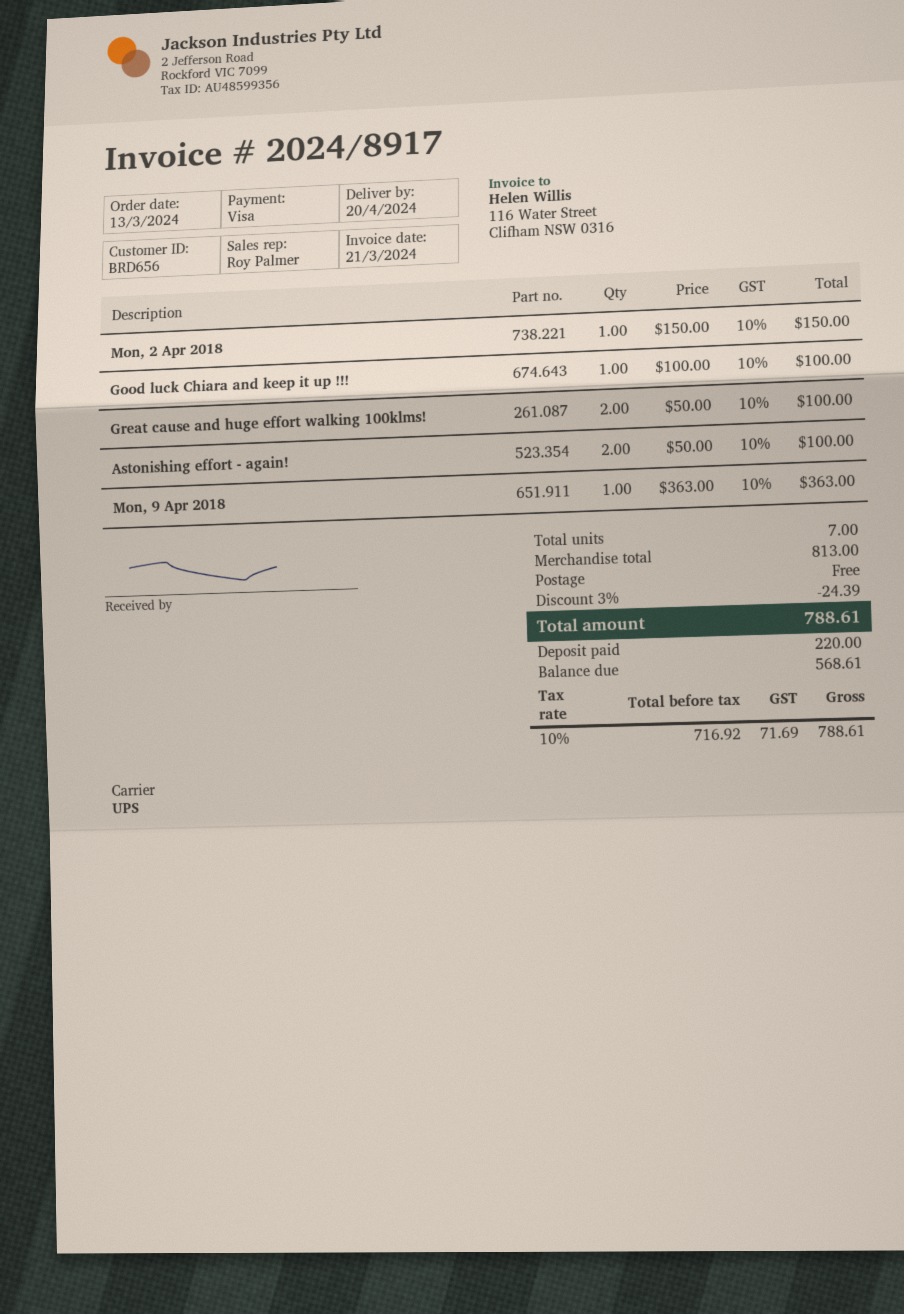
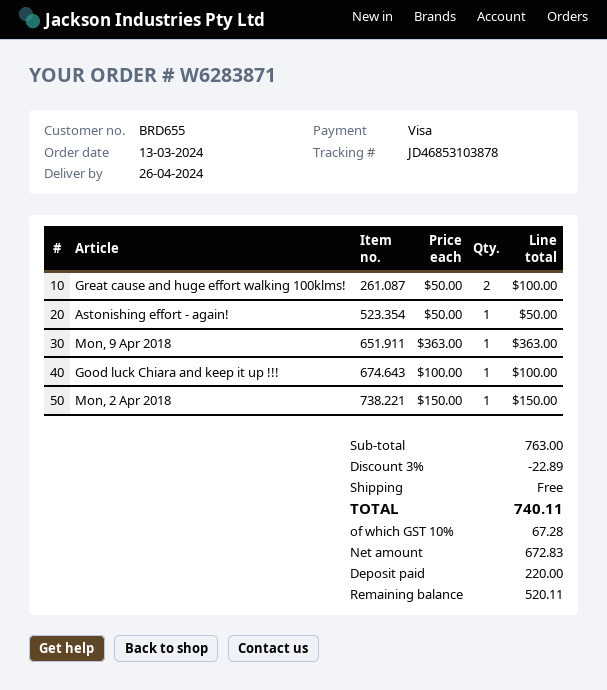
delivery date: 2024-04-20 -> 2024-04-26
customer number: BRD656 -> BRD655
Astonishing effort - again!: 2 x 50.00 = 100.00 -> 1 x 50.00 = 50.00
subtotal: 813.00 -> 763.00
discount: 3% = 24.39 -> 3% = 22.89
net: 716.92 -> 672.83
tax: 10% = 71.69 -> 10% = 67.28
total: 788.61 -> 740.11
balance: 568.61 -> 520.11

